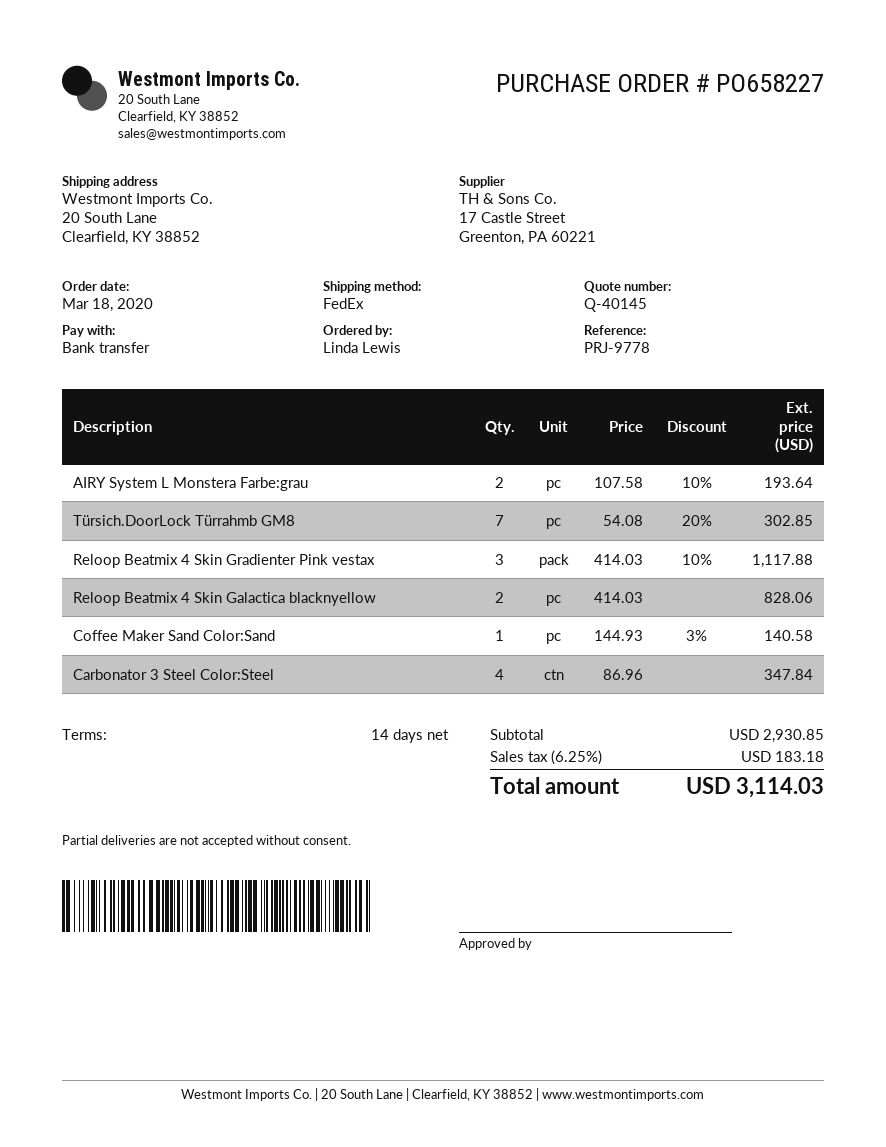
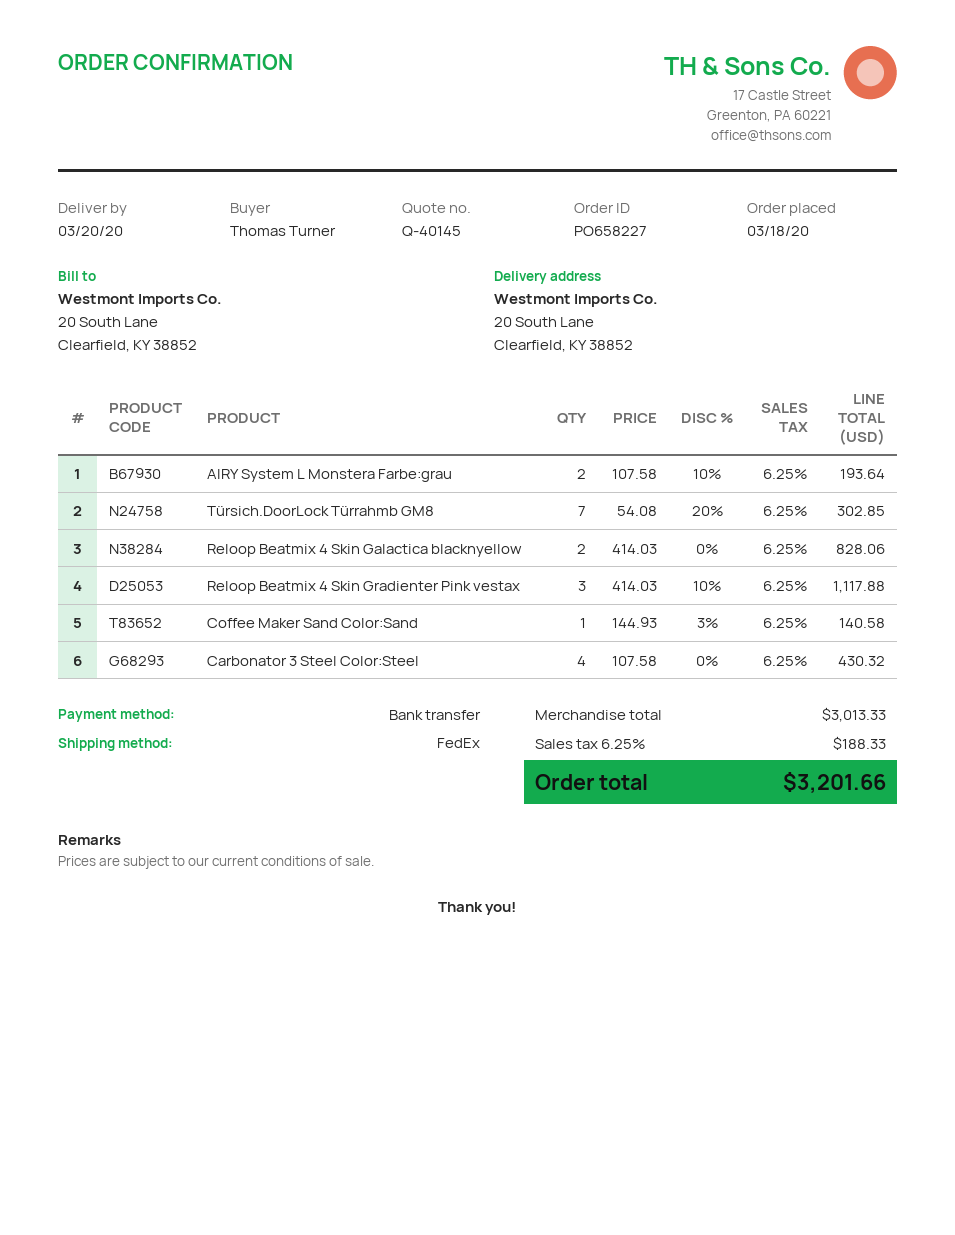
ordered by: Linda Lewis -> Thomas Turner
Carbonator 3 Steel Color:Steel: 4 x 86.96 = 347.84 -> 4 x 107.58 = 430.32
subtotal: 2930.85 -> 3013.33
tax: 6.25% = 183.18 -> 6.25% = 188.33
total: 3114.03 -> 3201.66

